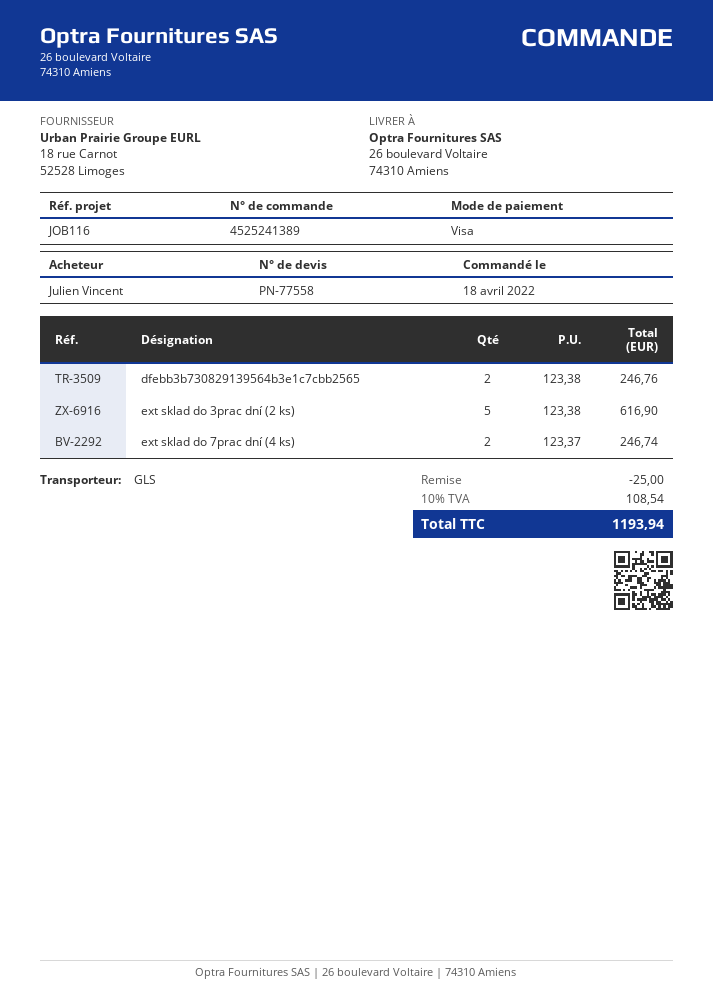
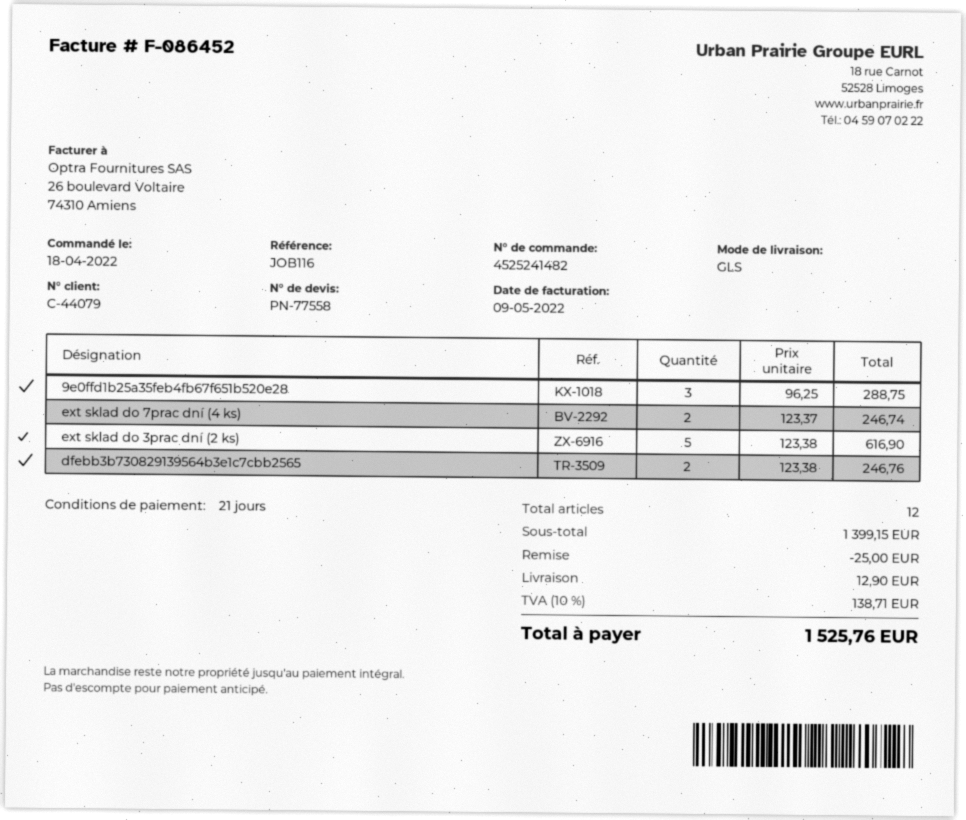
order number: 4525241389 -> 4525241482
9e0ffd1b25a35feb4fb67f651b520e28: none -> 3 x 96.25 = 288.75
shipping: none -> 12.90
tax: 10% = 108.54 -> 10% = 138.71
total: 1193.94 -> 1525.76

